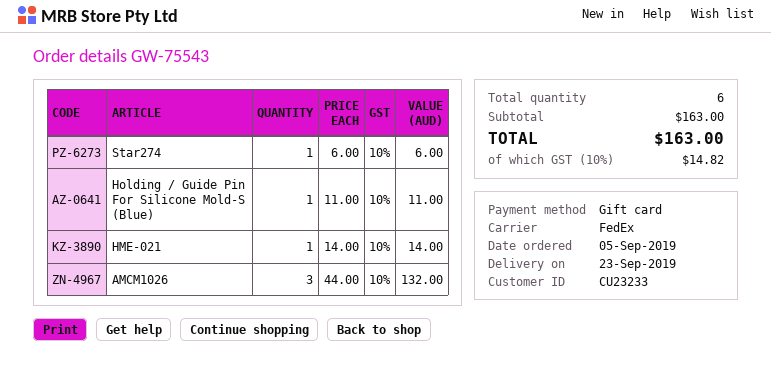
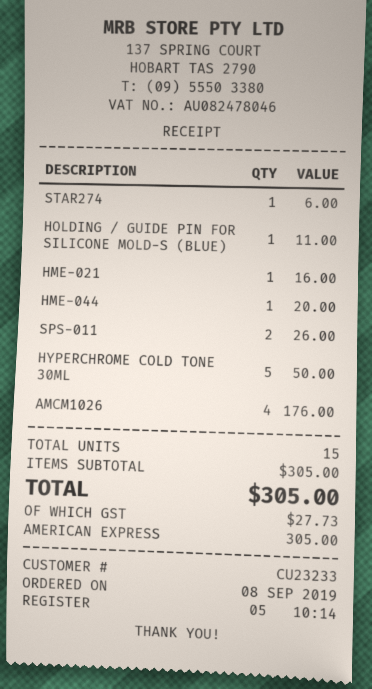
order date: 2019-09-05 -> 2019-09-08
payment method: gift card -> American Express
HME-021: 1 for 14.00 -> 1 for 16.00
AMCM1026: 3 for 132.00 -> 4 for 176.00
HME-044: none -> 1 for 20.00
SPS-011: none -> 2 for 26.00
HYPERCHROME COLD TONE 30ML: none -> 5 for 50.00
total quantity: 6 -> 15
subtotal: 163.00 -> 305.00
tax: 14.82 -> 27.73
total: 163.00 -> 305.00

